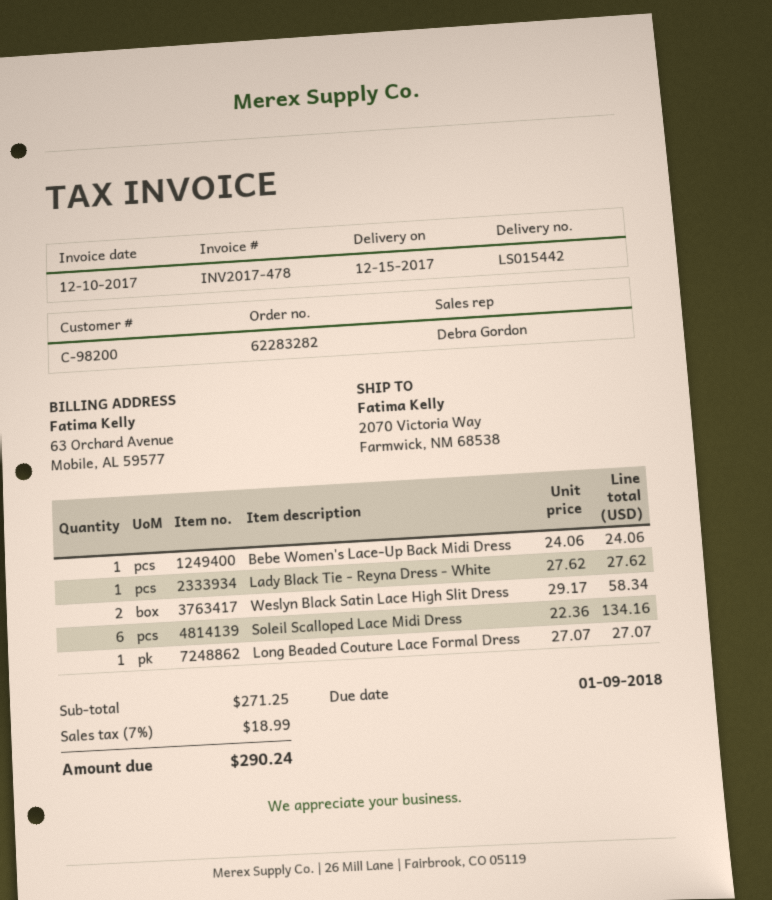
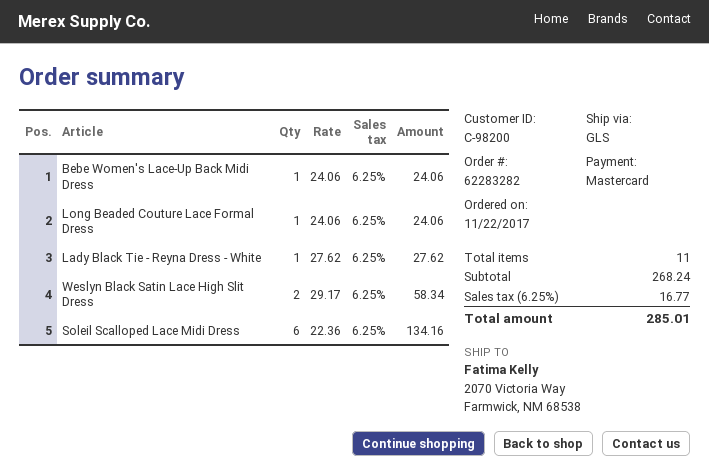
Long Beaded Couture Lace Formal Dress: 1 x 27.07 = 27.07 -> 1 x 24.06 = 24.06
subtotal: 271.25 -> 268.24
tax: 7% = 18.99 -> 6.25% = 16.77
total: 290.24 -> 285.01

